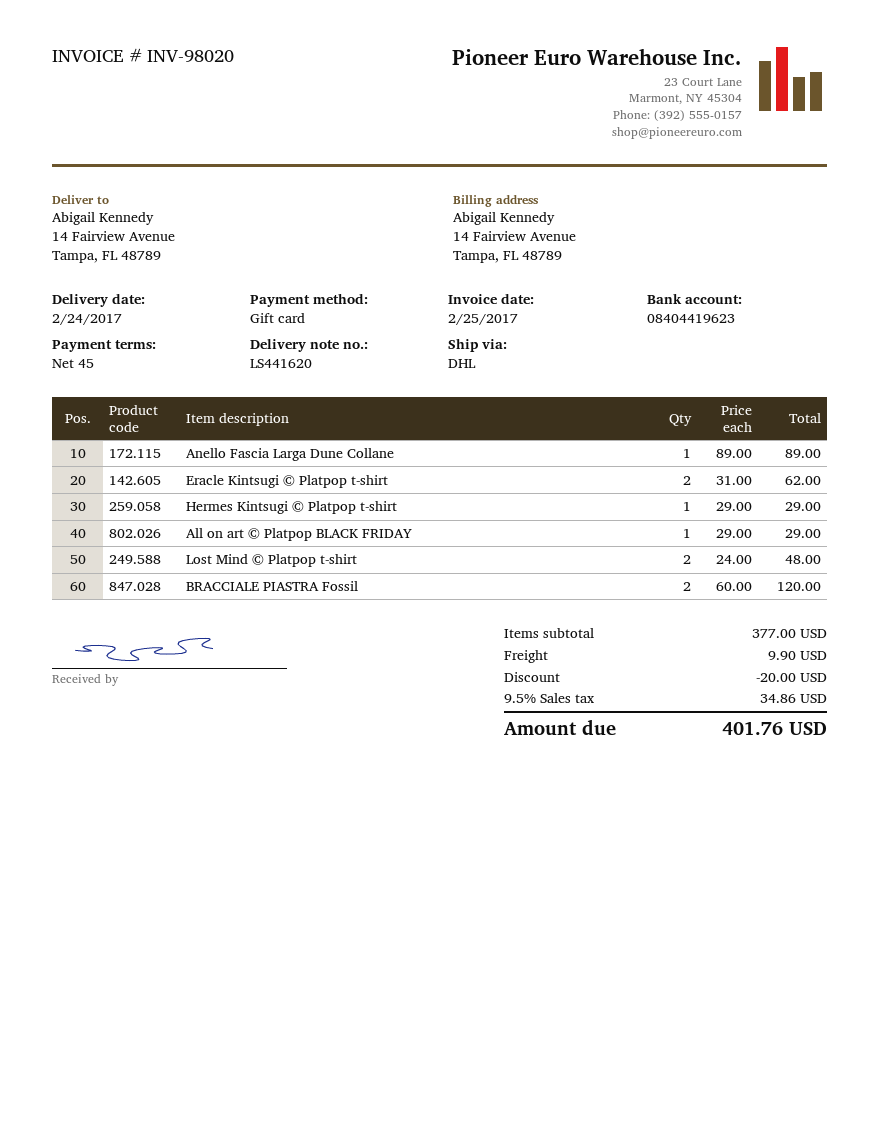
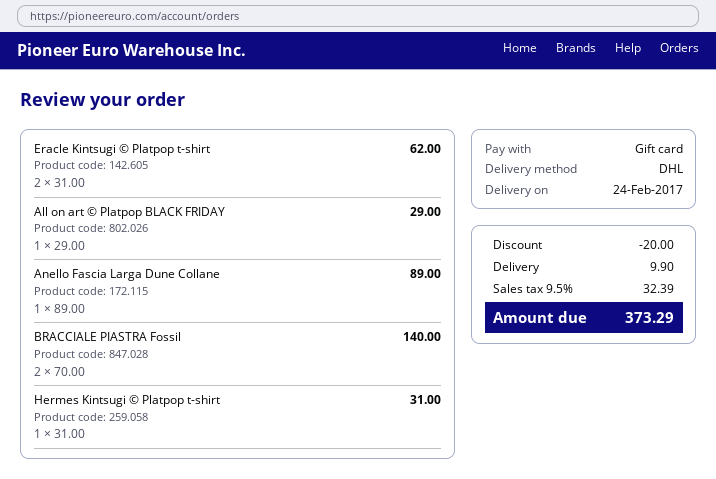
Hermes Kintsugi © Platpop t-shirt: 1 x 29.00 = 29.00 -> 1 x 31.00 = 31.00
Lost Mind © Platpop t-shirt: 2 x 24.00 = 48.00 -> none
BRACCIALE PIASTRA Fossil: 2 x 60.00 = 120.00 -> 2 x 70.00 = 140.00
tax: 9.5% = 34.86 -> 9.5% = 32.39
total: 401.76 -> 373.29

